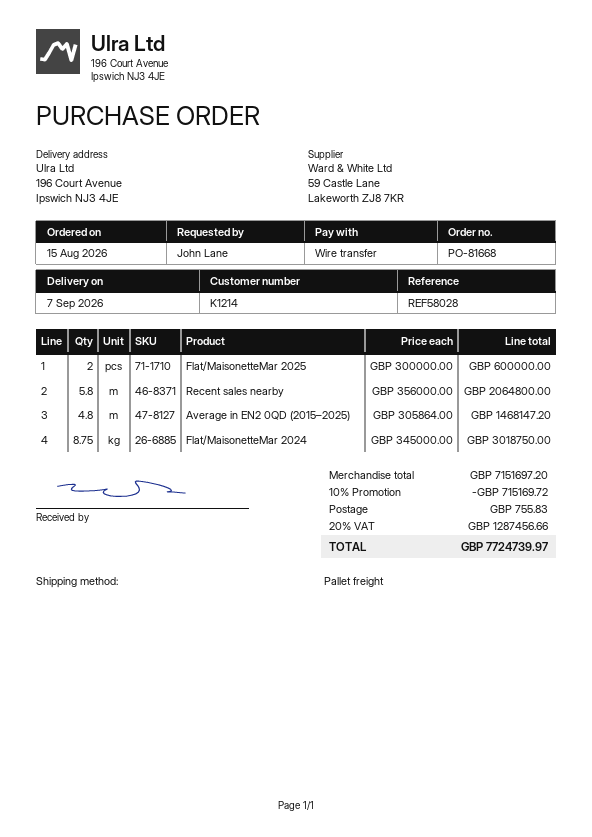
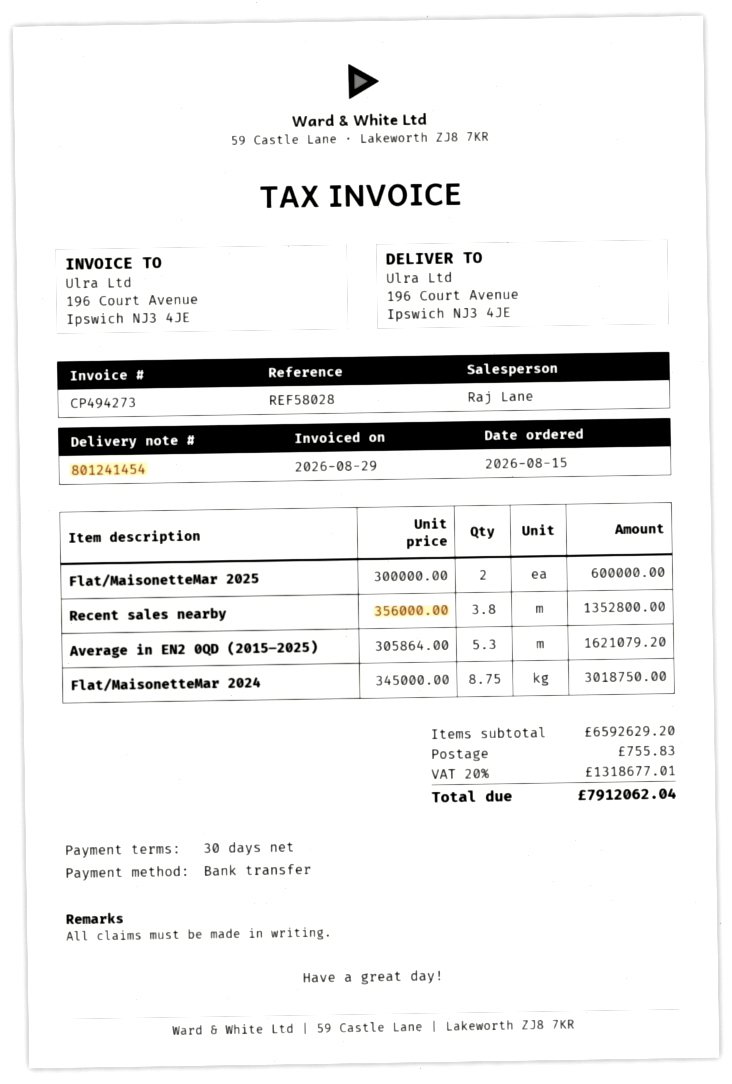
Recent sales nearby: 5.8 x 356000.00 = 2064800.00 -> 3.8 x 356000.00 = 1352800.00
Average in EN2 0QD (2015–2025): 4.8 x 305864.00 = 1468147.20 -> 5.3 x 305864.00 = 1621079.20
subtotal: 7151697.20 -> 6592629.20
discount: 10% = 715169.72 -> none
tax: 20% = 1287456.66 -> 20% = 1318677.01
total: 7724739.97 -> 7912062.04

